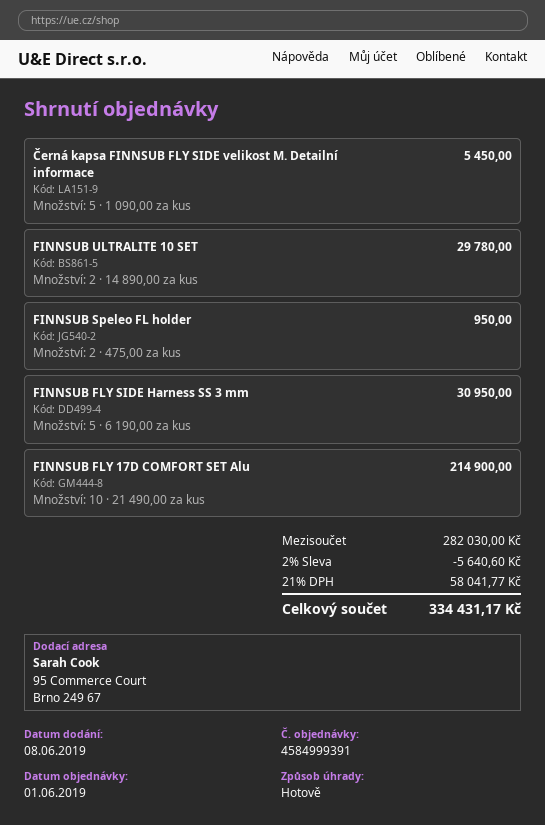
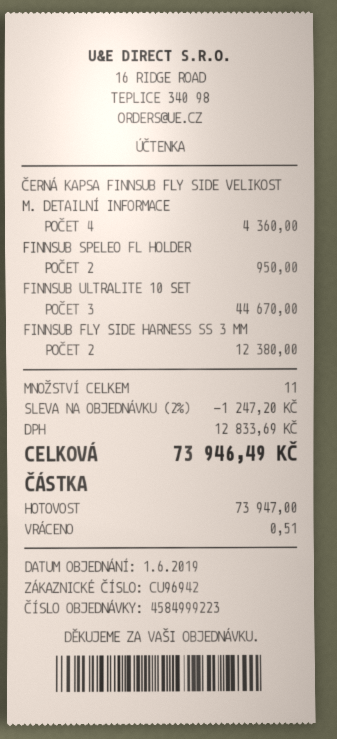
order number: 4584999391 -> 4584999223
Černá kapsa FINNSUB FLY SIDE velikost M. Detailní informace: 5 for 5450.00 -> 4 for 4360.00
FINNSUB ULTRALITE 10 SET: 2 for 29780.00 -> 3 for 44670.00
FINNSUB FLY SIDE Harness SS 3 mm: 5 for 30950.00 -> 2 for 12380.00
FINNSUB FLY 17D COMFORT SET Alu: 10 for 214900.00 -> none
discount: 2% = 5640.60 -> 2% = 1247.20
tax: 58041.77 -> 12833.69
total: 334431.17 -> 73946.49

